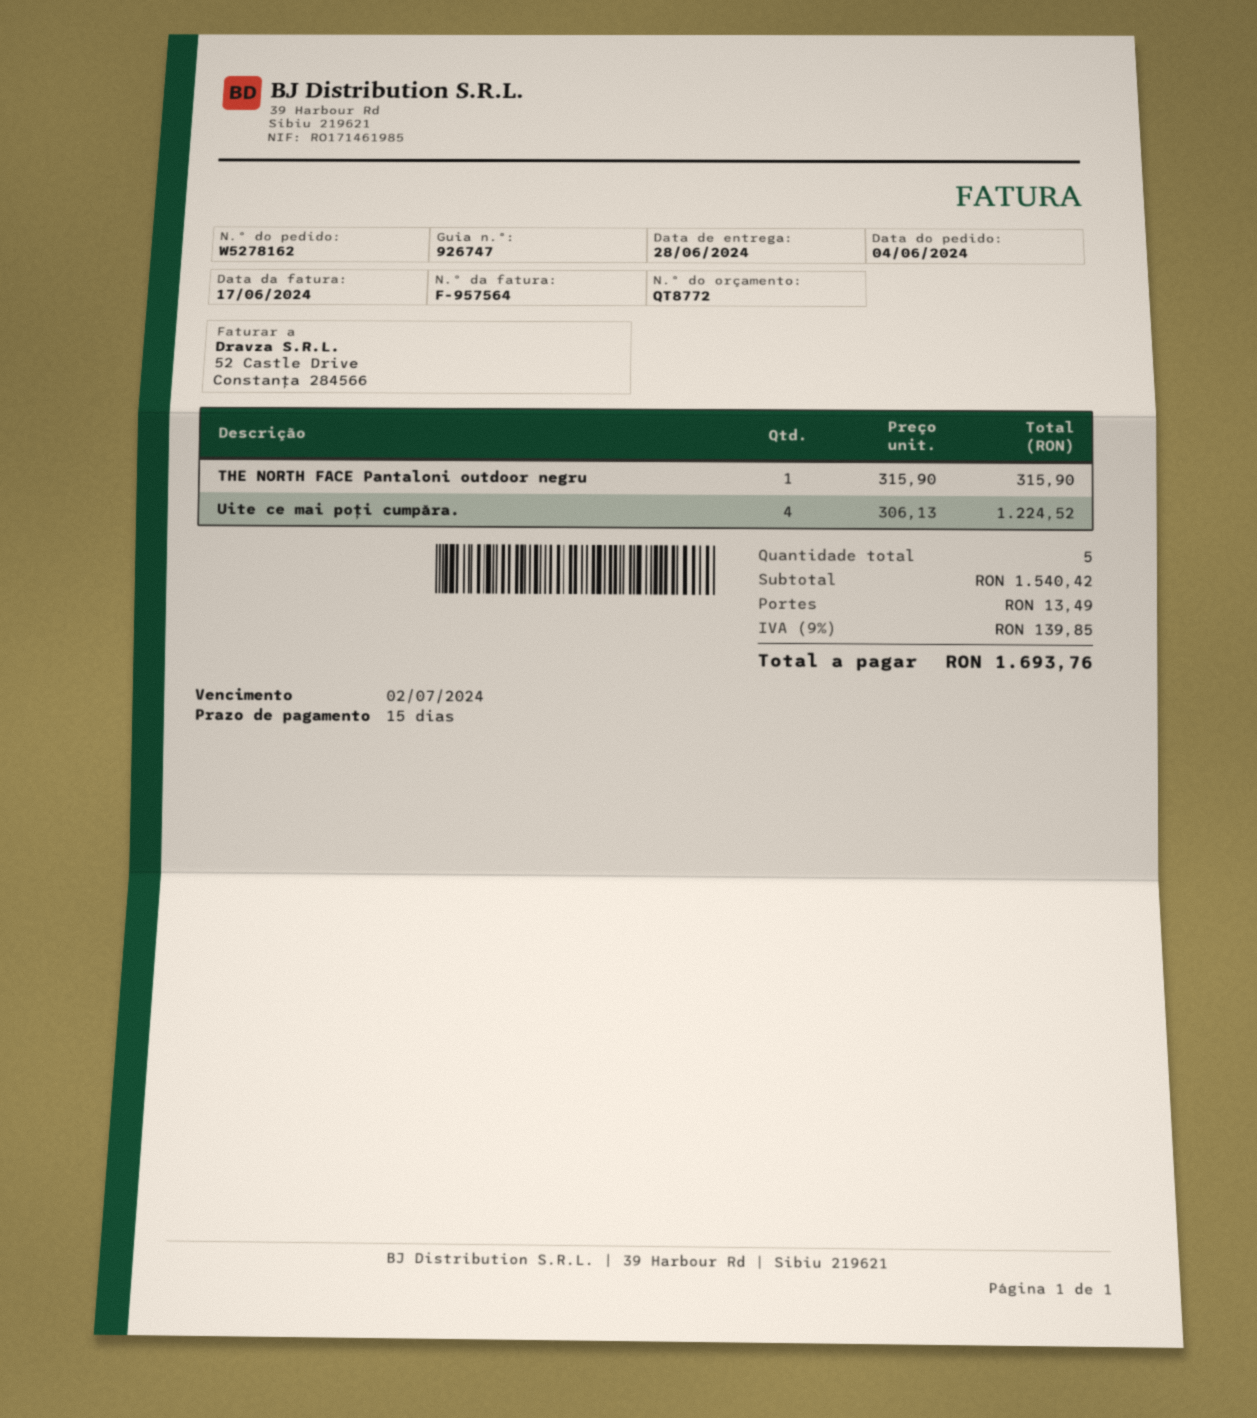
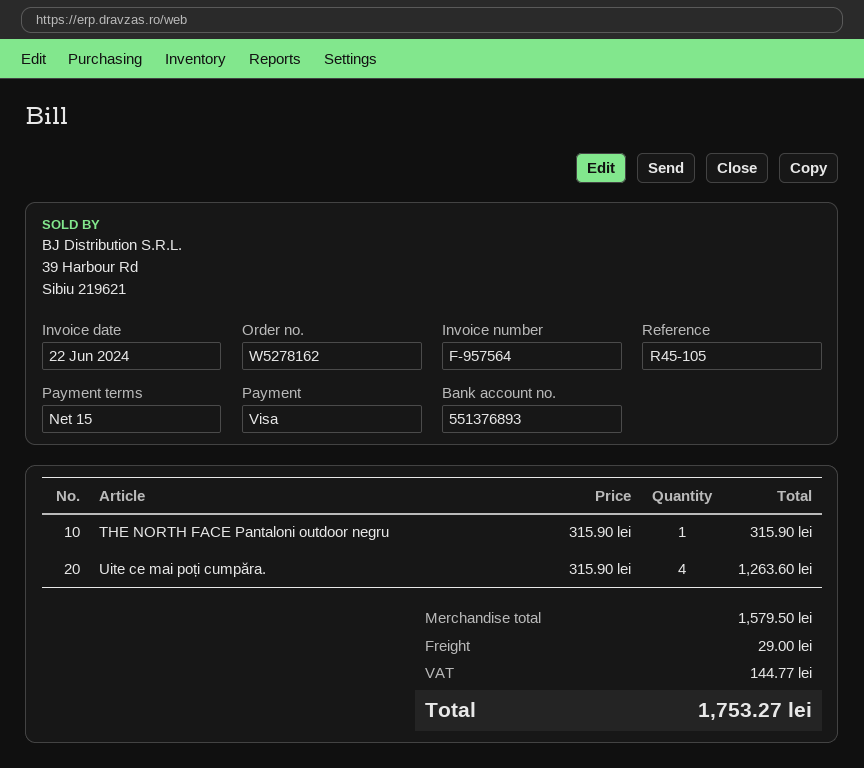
invoice date: 2024-06-17 -> 2024-06-22
Uite ce mai poți cumpăra.: 4 x 306.13 = 1224.52 -> 4 x 315.90 = 1263.60
subtotal: 1540.42 -> 1579.50
shipping: 13.49 -> 29.00
tax: 139.85 -> 144.77
total: 1693.76 -> 1753.27

